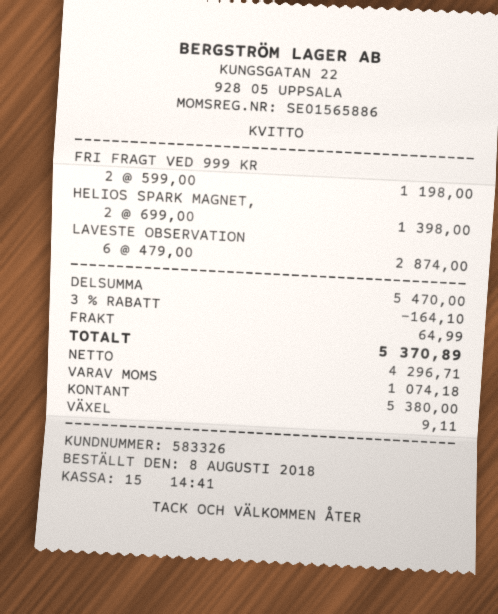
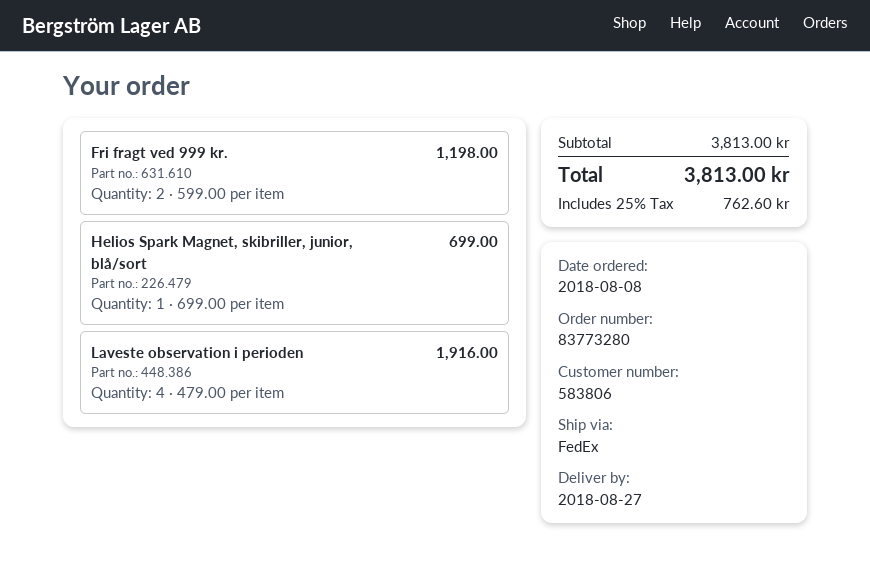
customer number: 583326 -> 583806
HELIOS SPARK MAGNET,: 2 x 699.00 = 1398.00 -> 1 x 699.00 = 699.00
LAVESTE OBSERVATION: 6 x 479.00 = 2874.00 -> 4 x 479.00 = 1916.00
subtotal: 5470.00 -> 3813.00
discount: 3% = 164.10 -> none
shipping: 64.99 -> none
tax: 1074.18 -> 762.60
total: 5370.89 -> 3813.00

